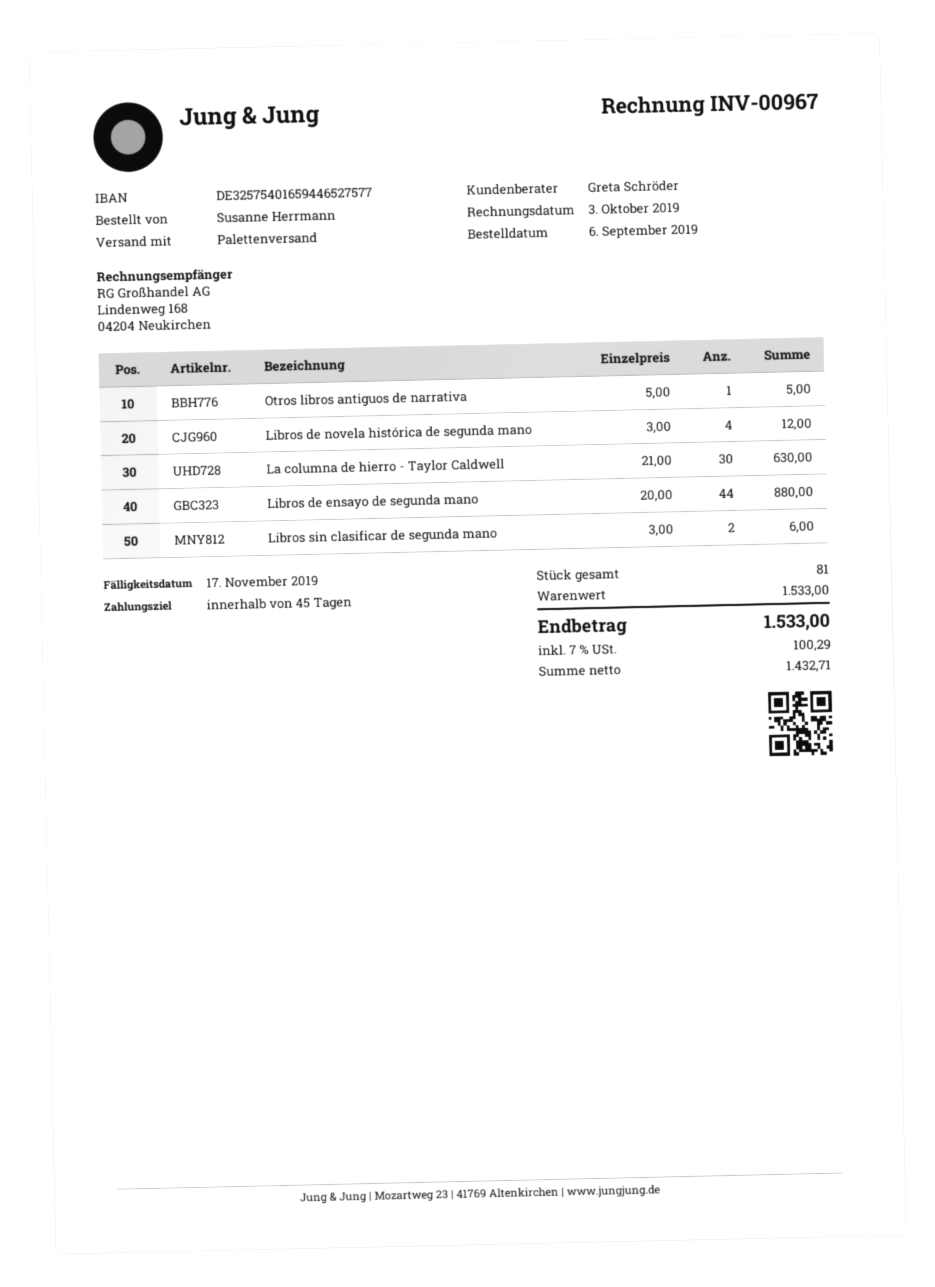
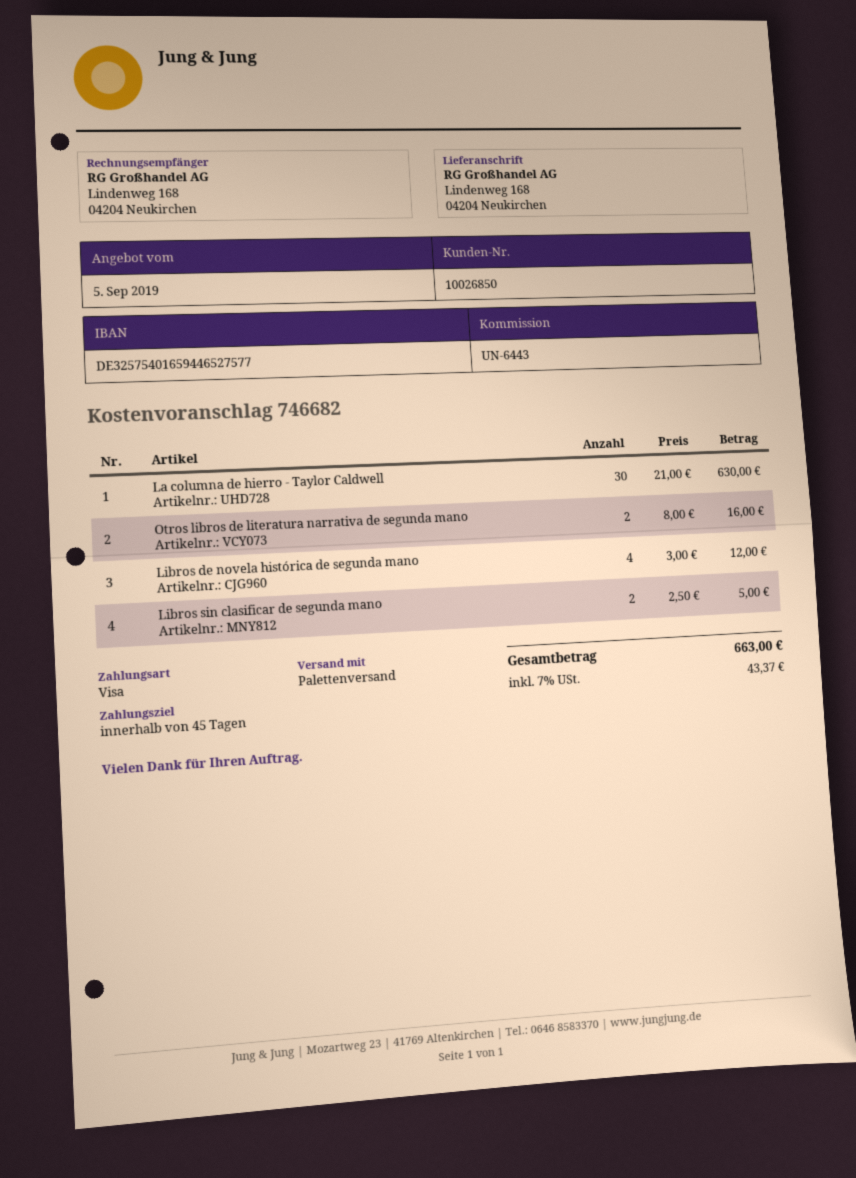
Otros libros antiguos de narrativa: 1 x 5.00 = 5.00 -> none
Libros de ensayo de segunda mano: 44 x 20.00 = 880.00 -> none
Libros sin clasificar de segunda mano: 2 x 3.00 = 6.00 -> 2 x 2.50 = 5.00
Otros libros de literatura narrativa de segunda mano: none -> 2 x 8.00 = 16.00
tax: 7% = 100.29 -> 7% = 43.37
total: 1533.00 -> 663.00

